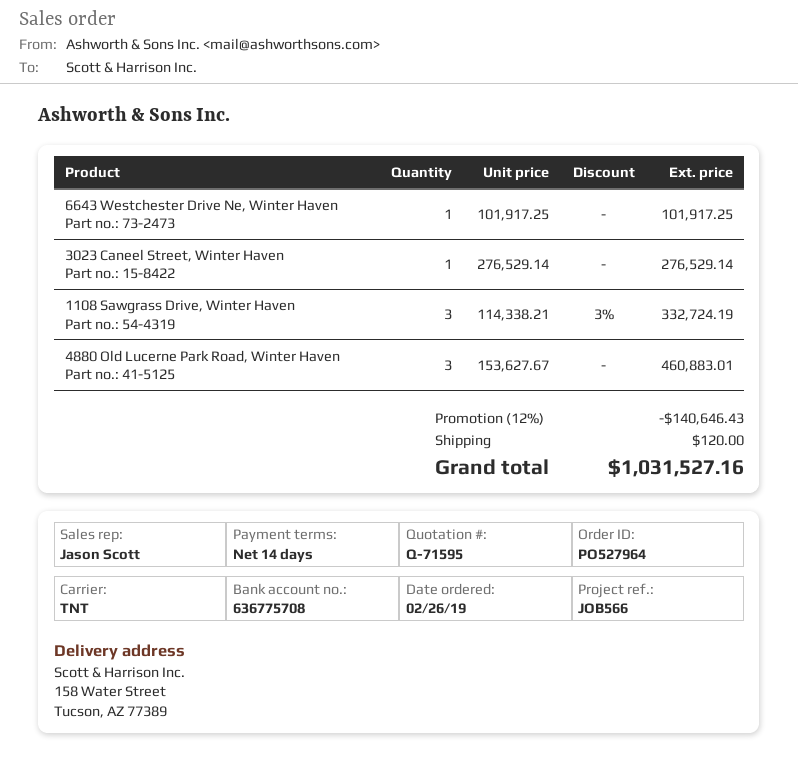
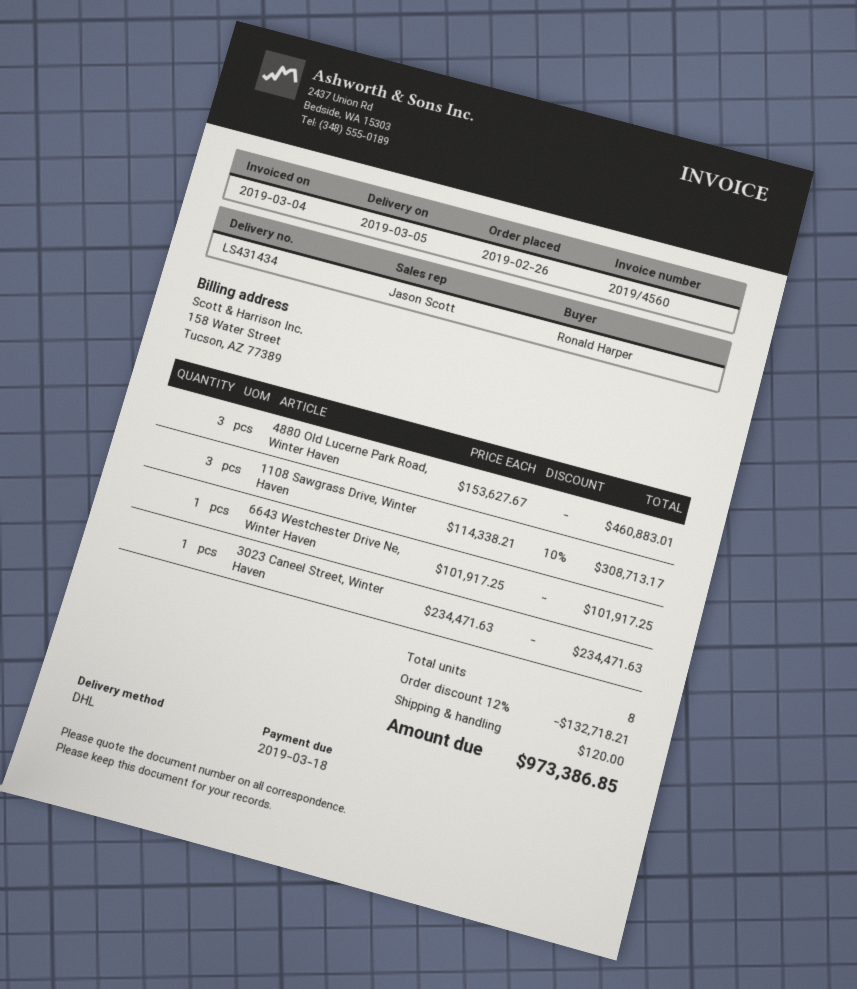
shipping method: TNT -> DHL
3023 Caneel Street, Winter Haven: 1 x 276529.14 = 276529.14 -> 1 x 234471.63 = 234471.63
1108 Sawgrass Drive, Winter Haven: 3 x 114338.21 - 3% = 332724.19 -> 3 x 114338.21 - 10% = 308713.17
discount: 12% = 140646.43 -> 12% = 132718.21
total: 1031527.16 -> 973386.85

